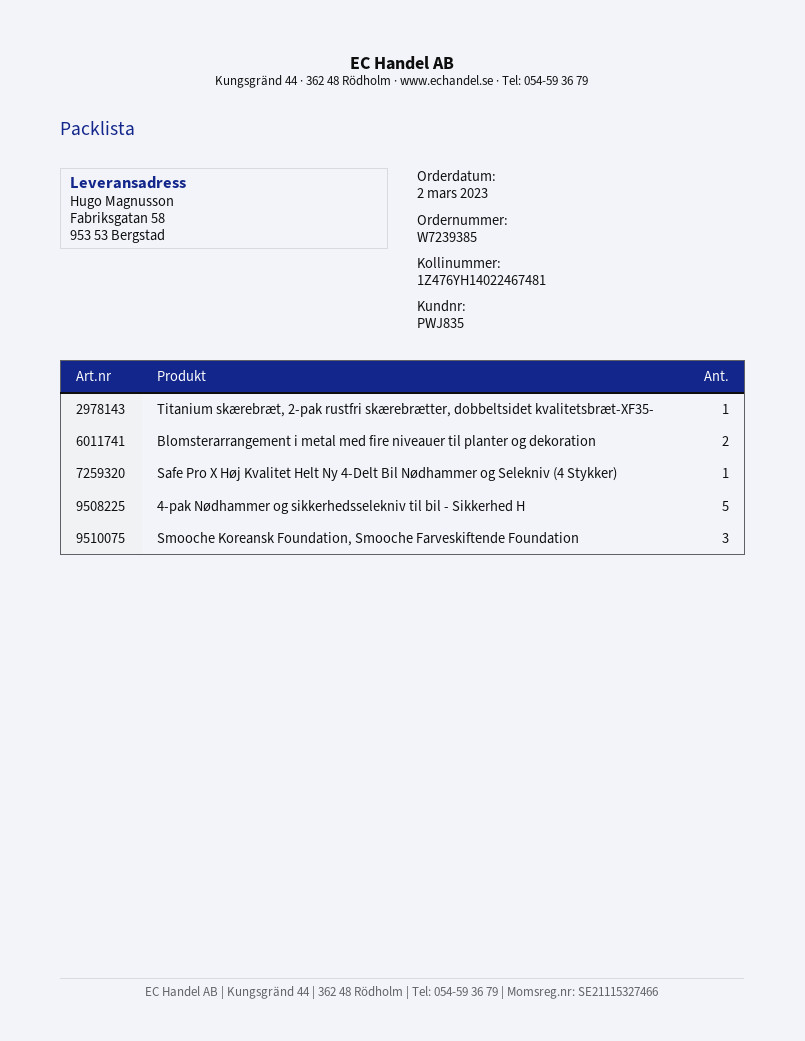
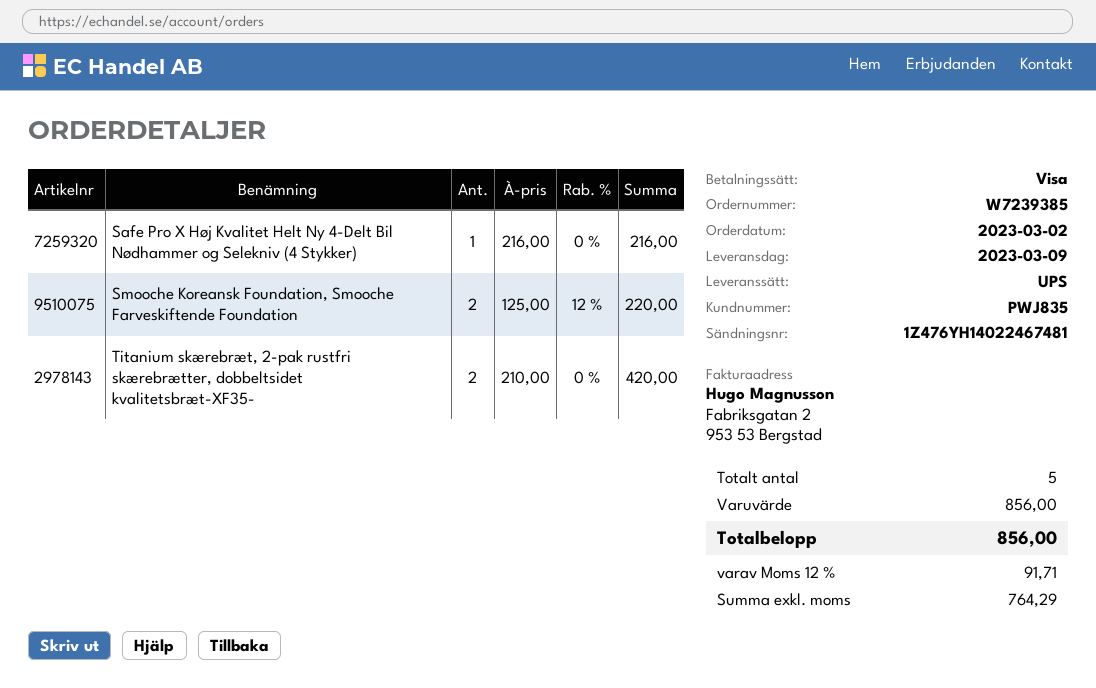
Titanium skærebræt, 2-pak rustfri skærebrætter, dobbeltsidet kvalitetsbræt-XF35-: 1 -> 2
Blomsterarrangement i metal med fire niveauer til planter og dekoration: 2 -> none
4-pak Nødhammer og sikkerhedsselekniv til bil - Sikkerhed H: 5 -> none
Smooche Koreansk Foundation, Smooche Farveskiftende Foundation: 3 -> 2

